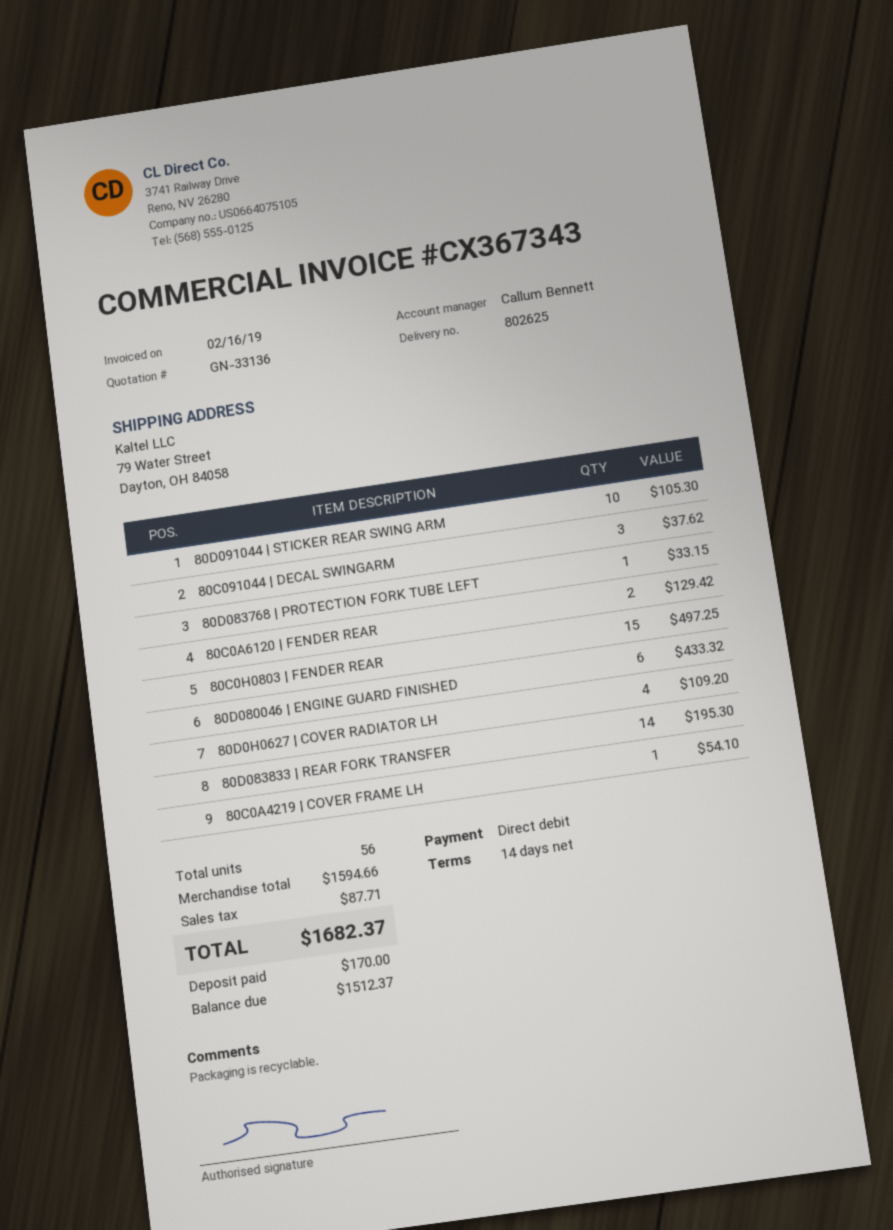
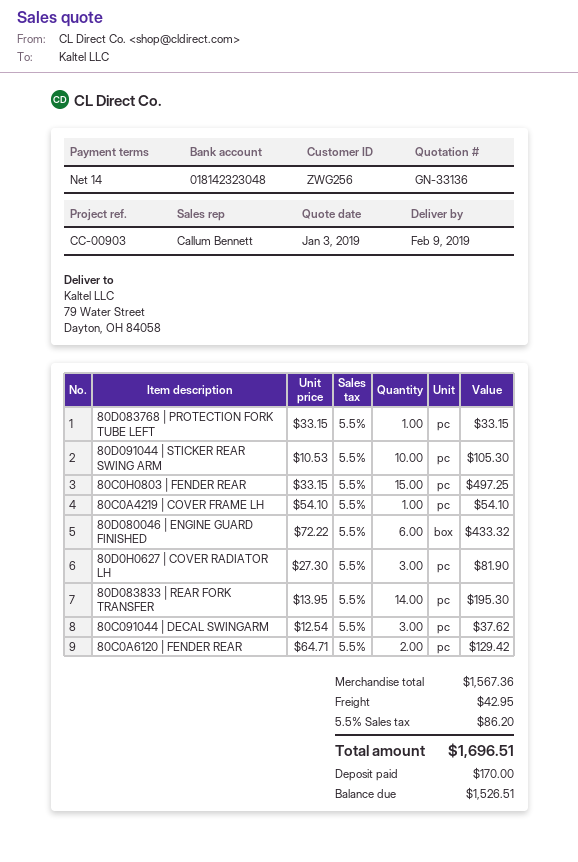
80D0H0627 | COVER RADIATOR LH: 4 for 109.20 -> 3 for 81.90
subtotal: 1594.66 -> 1567.36
shipping: none -> 42.95
tax: 87.71 -> 86.20
total: 1682.37 -> 1696.51
balance: 1512.37 -> 1526.51

